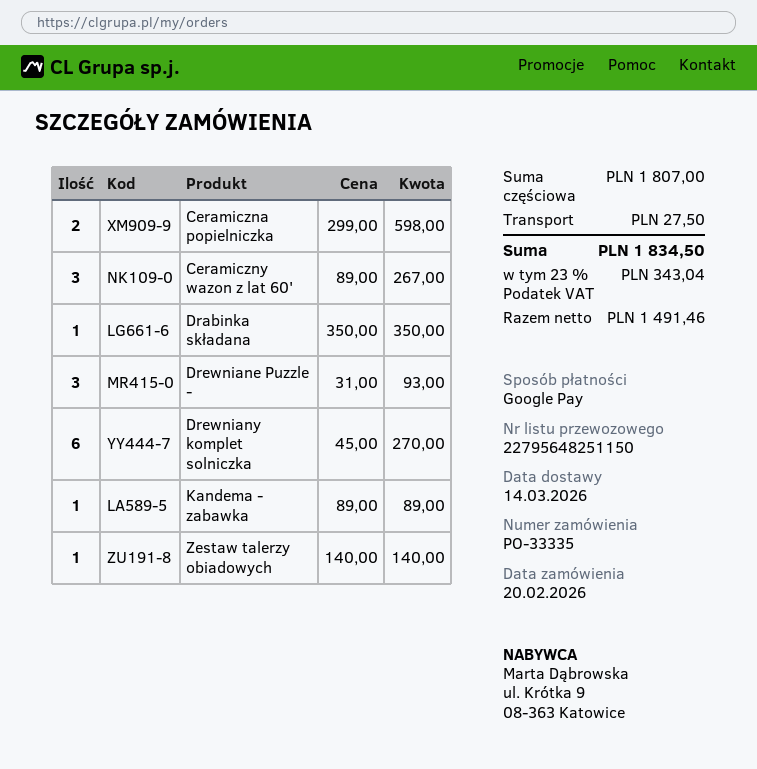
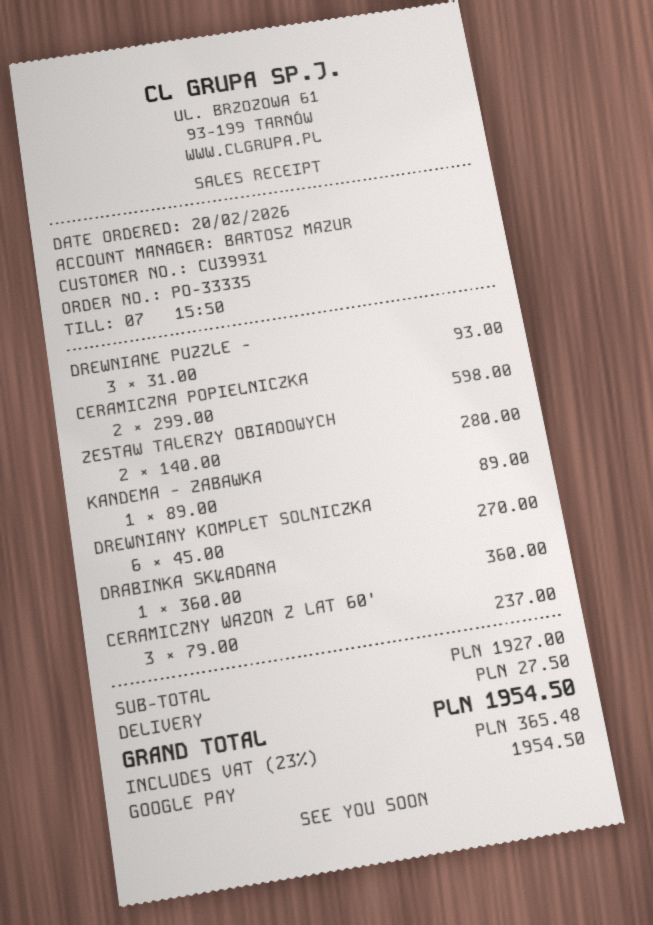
Ceramiczny wazon z lat 60': 3 x 89.00 = 267.00 -> 3 x 79.00 = 237.00
Drabinka składana: 1 x 350.00 = 350.00 -> 1 x 360.00 = 360.00
Zestaw talerzy obiadowych: 1 x 140.00 = 140.00 -> 2 x 140.00 = 280.00
subtotal: 1807.00 -> 1927.00
tax: 23% = 343.04 -> 23% = 365.48
total: 1834.50 -> 1954.50

